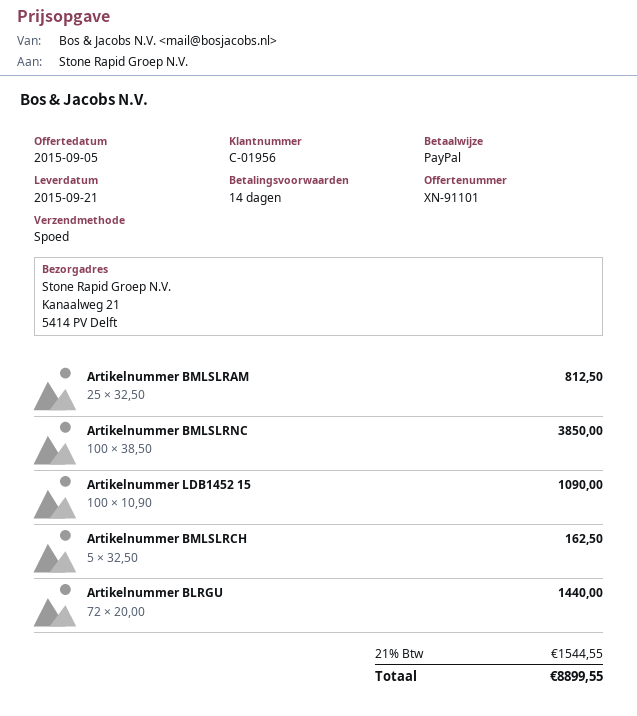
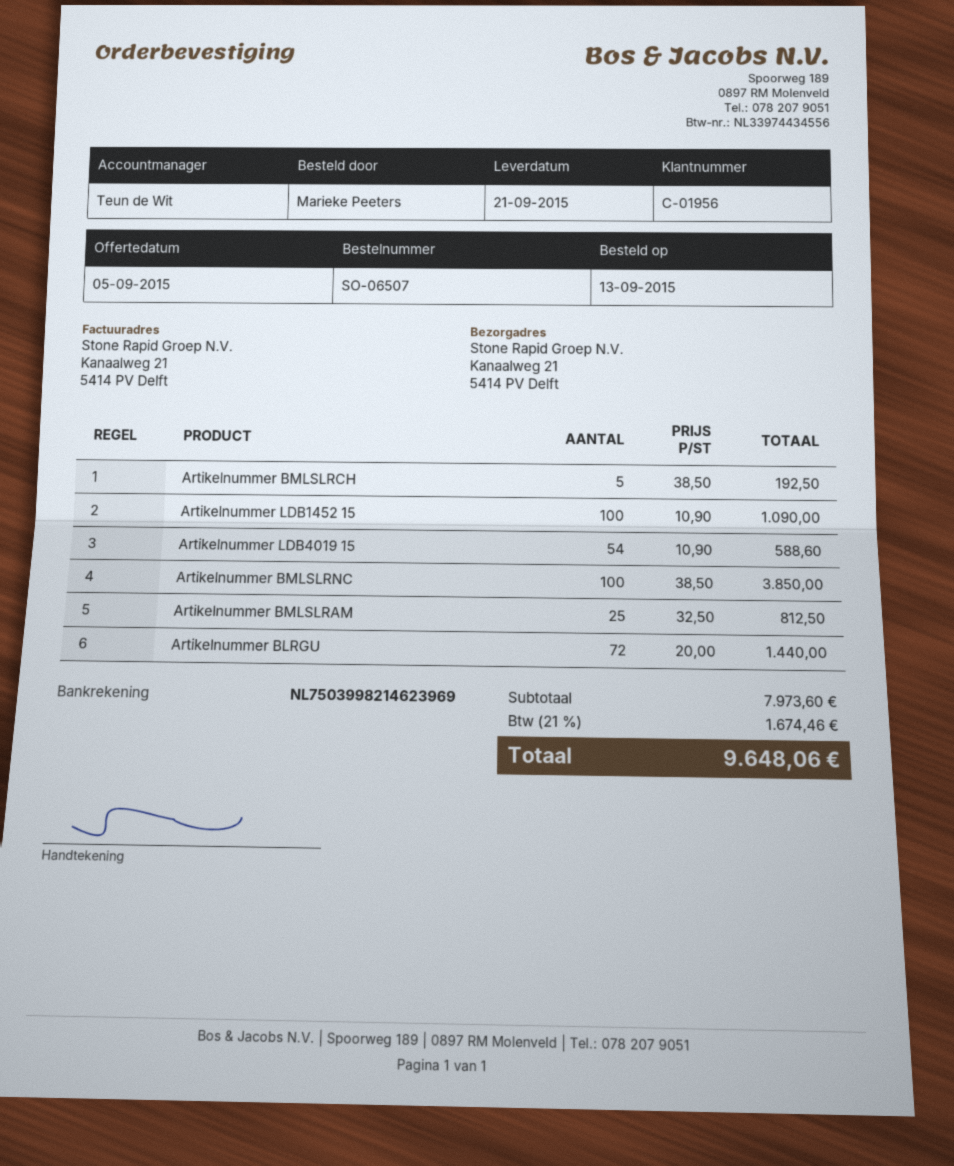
Artikelnummer BMLSLRCH: 5 x 32.50 = 162.50 -> 5 x 38.50 = 192.50
Artikelnummer LDB4019 15: none -> 54 x 10.90 = 588.60
tax: 21% = 1544.55 -> 21% = 1674.46
total: 8899.55 -> 9648.06

